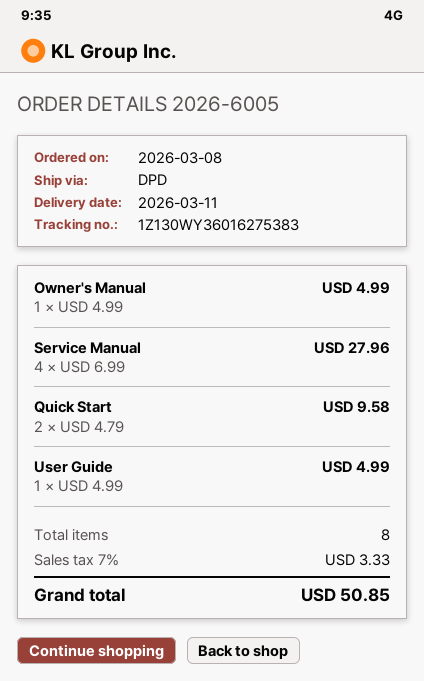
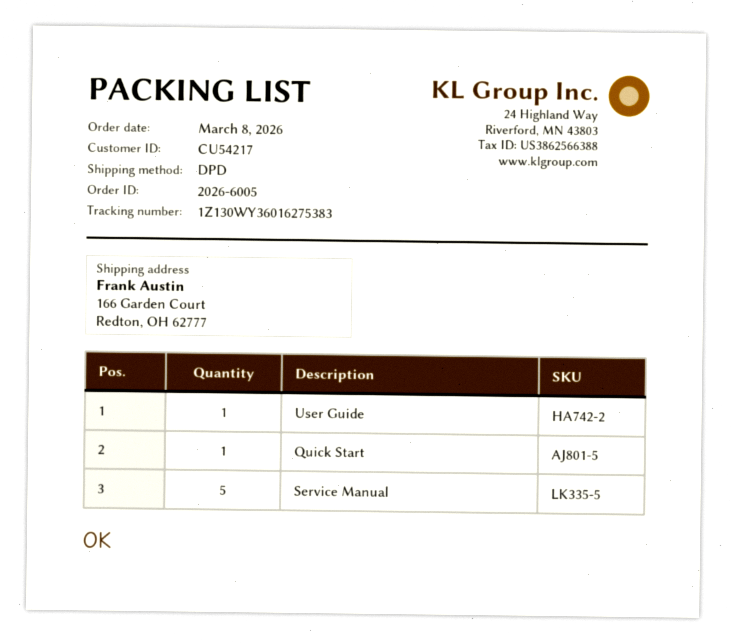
Owner's Manual: 1 -> none
Service Manual: 4 -> 5
Quick Start: 2 -> 1

